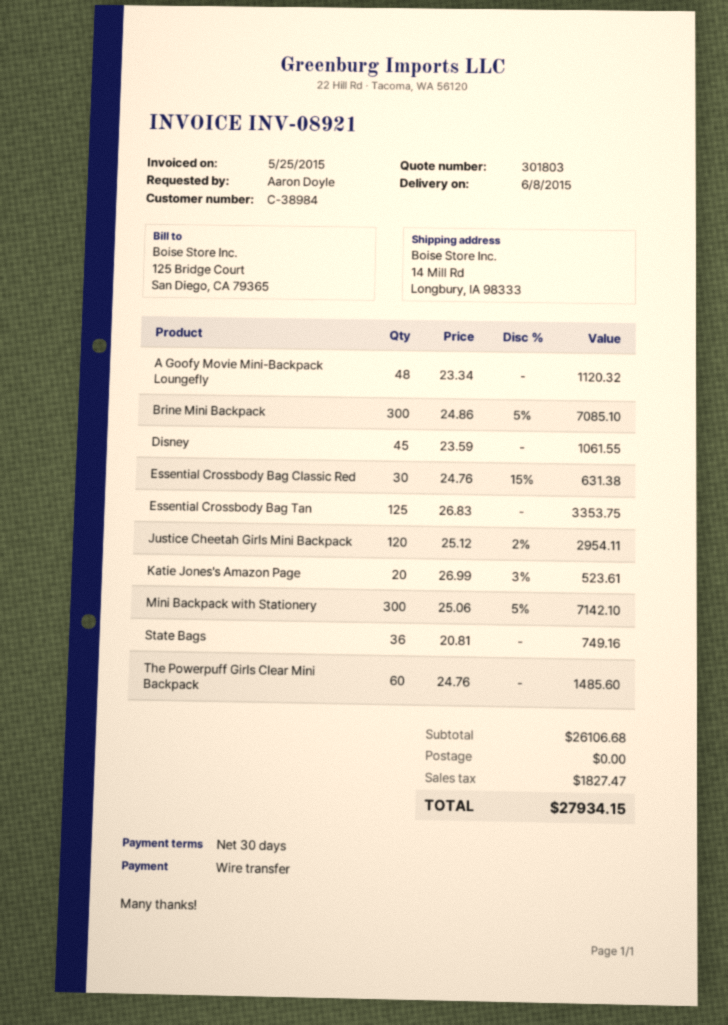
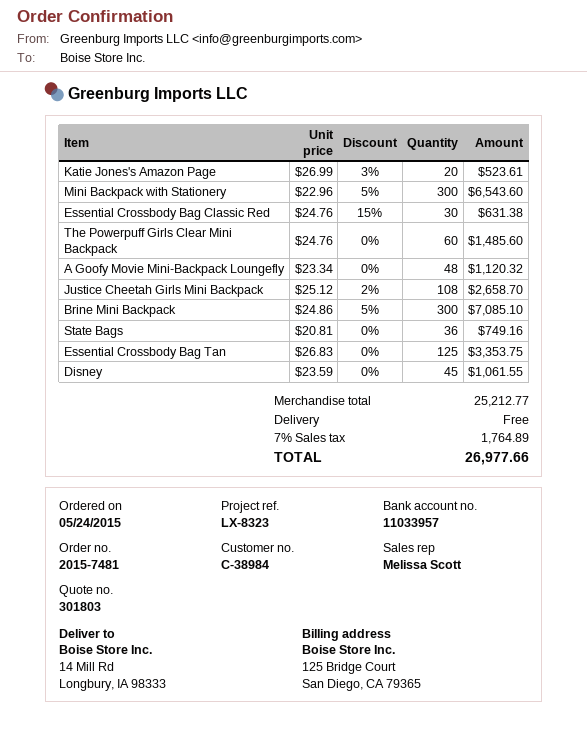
Justice Cheetah Girls Mini Backpack: 120 x 25.12 - 2% = 2954.11 -> 108 x 25.12 - 2% = 2658.70
Mini Backpack with Stationery: 300 x 25.06 - 5% = 7142.10 -> 300 x 22.96 - 5% = 6543.60
subtotal: 26106.68 -> 25212.77
tax: 1827.47 -> 1764.89
total: 27934.15 -> 26977.66

